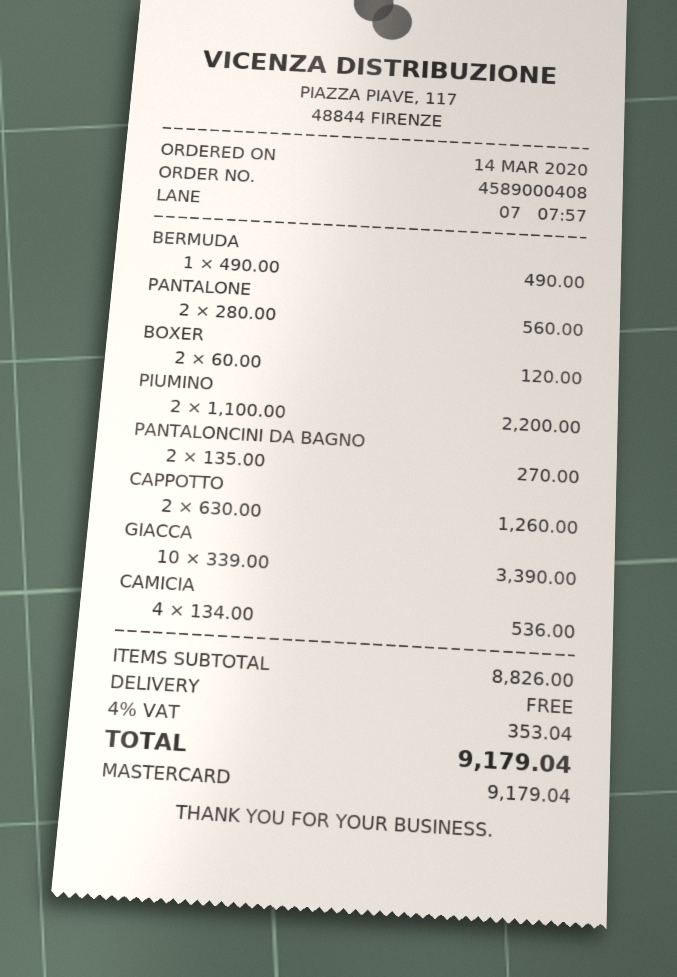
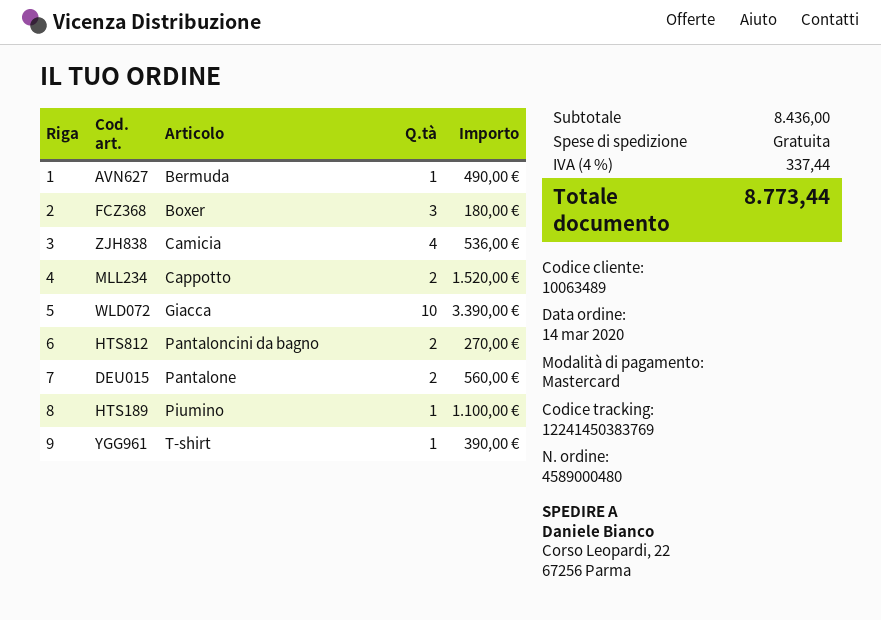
order number: 4589000408 -> 4589000480
BOXER: 2 for 120.00 -> 3 for 180.00
PIUMINO: 2 for 2200.00 -> 1 for 1100.00
CAPPOTTO: 2 for 1260.00 -> 2 for 1520.00
T-shirt: none -> 1 for 390.00
subtotal: 8826.00 -> 8436.00
tax: 4% = 353.04 -> 4% = 337.44
total: 9179.04 -> 8773.44

